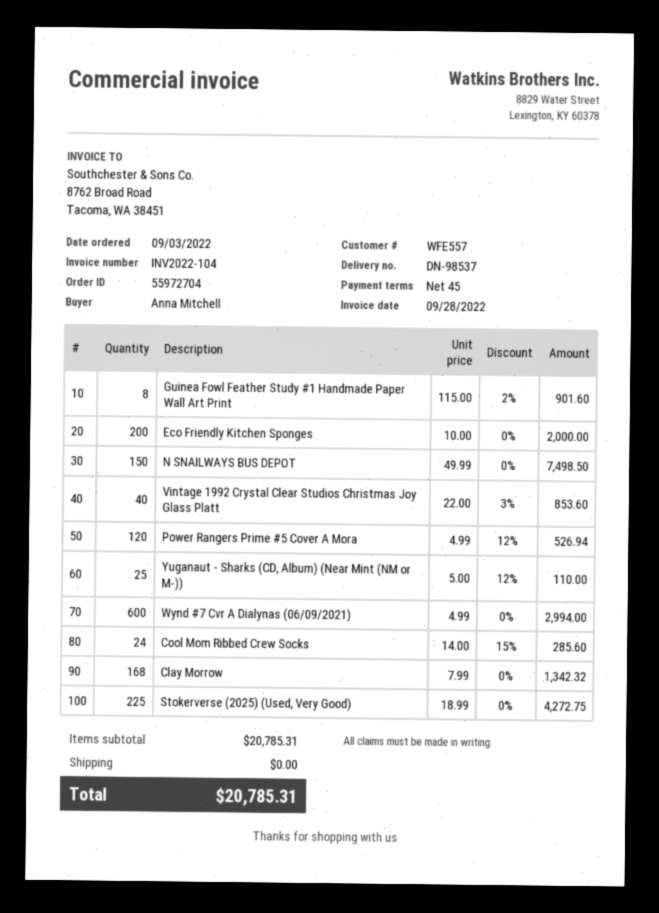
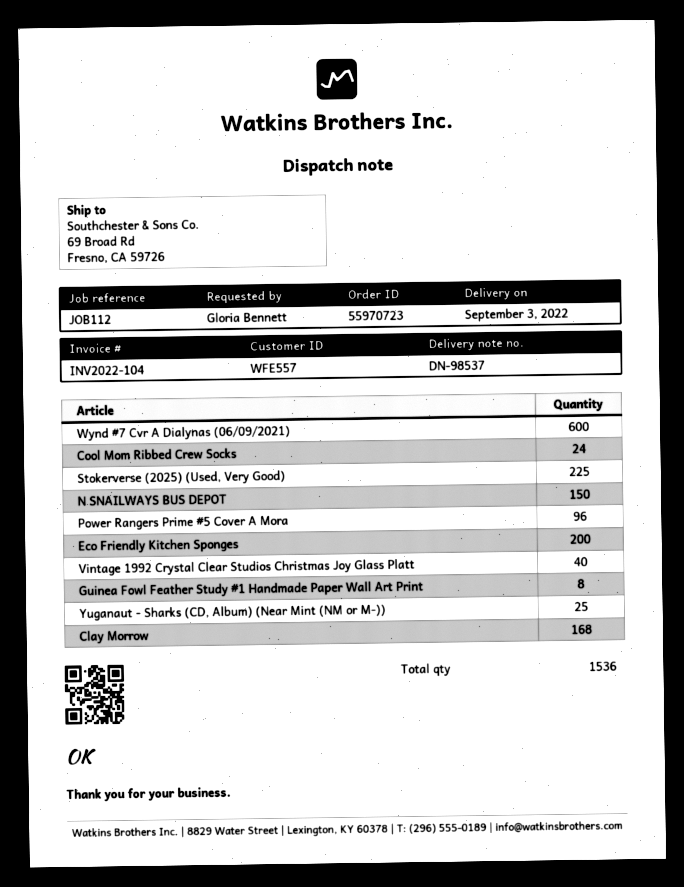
order number: 55972704 -> 55970723
ordered by: Anna Mitchell -> Gloria Bennett
Power Rangers Prime #5 Cover A Mora: 120 -> 96

